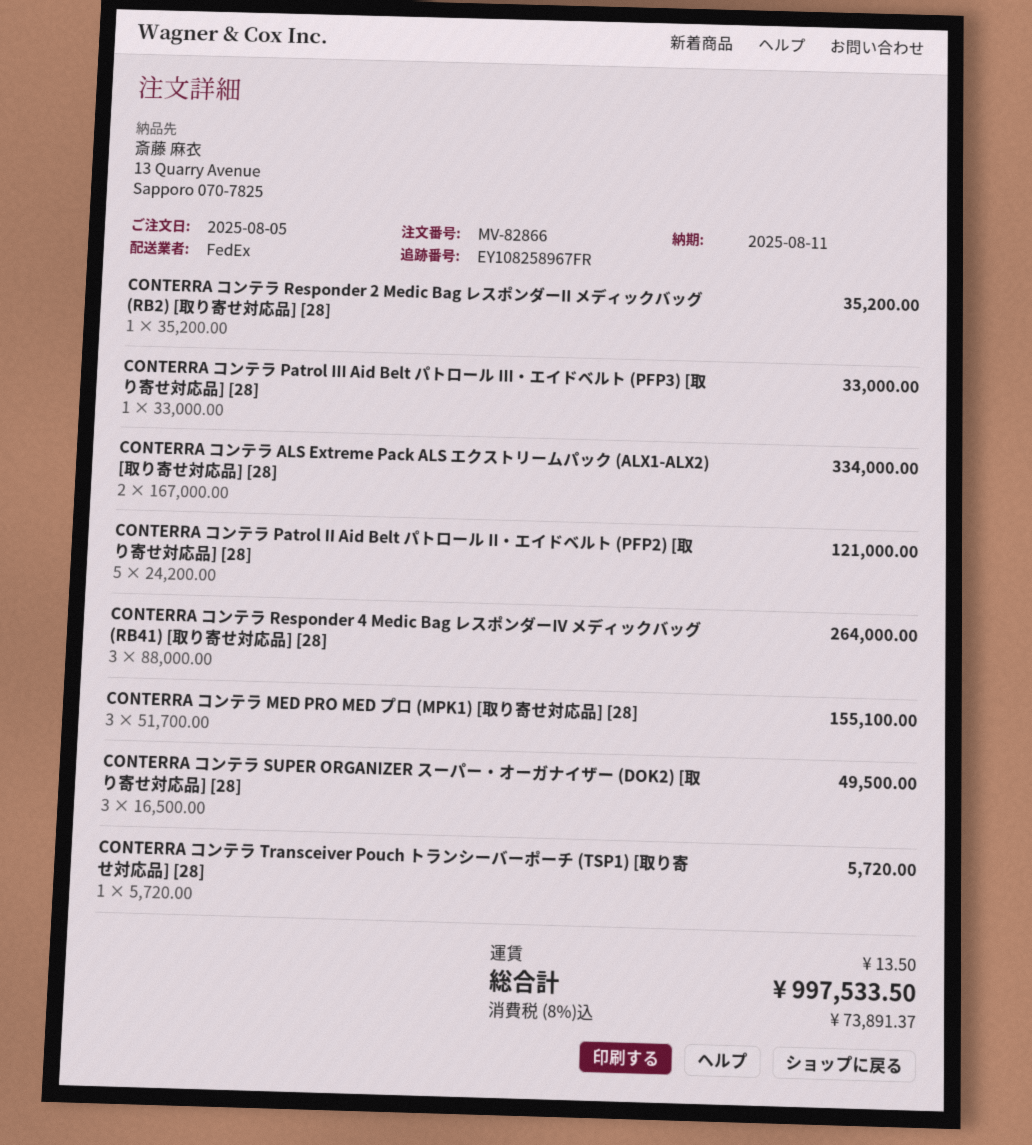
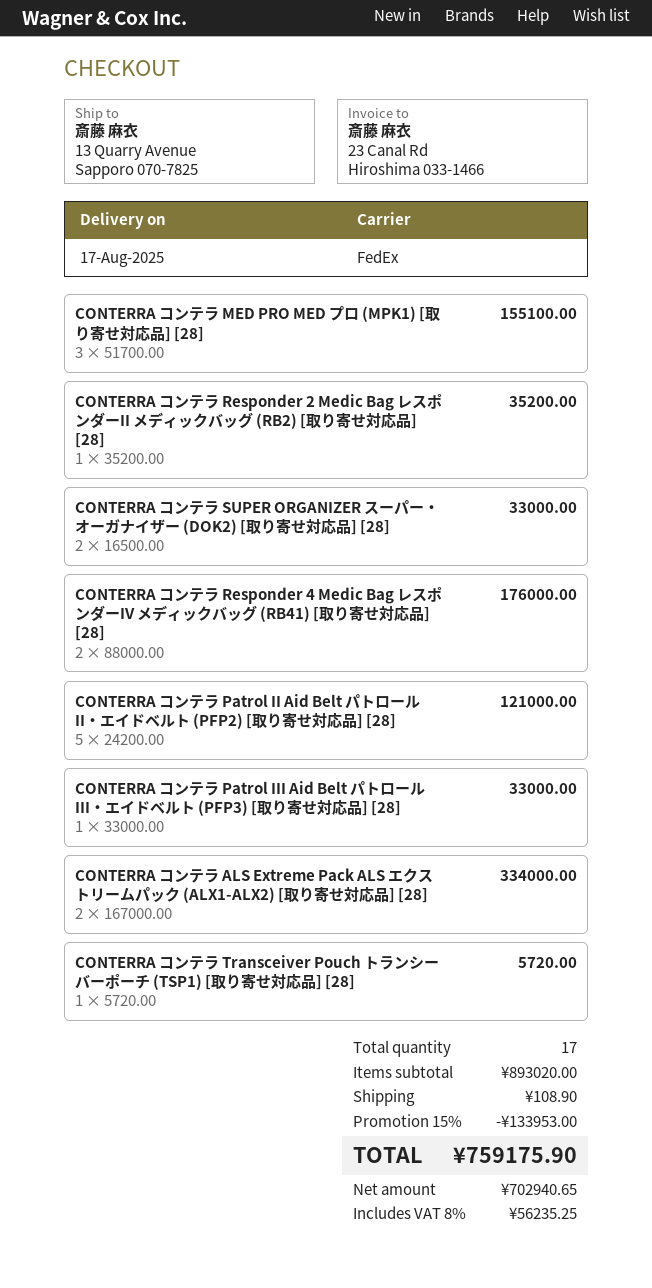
delivery date: 2025-08-11 -> 2025-08-17
CONTERRA コンテラ Responder 4 Medic Bag レスポンダーIV メディックバッグ (RB41) [取り寄せ対応品] [28]: 3 x 88000.00 = 264000.00 -> 2 x 88000.00 = 176000.00
CONTERRA コンテラ SUPER ORGANIZER スーパー・オーガナイザー (DOK2) [取り寄せ対応品] [28]: 3 x 16500.00 = 49500.00 -> 2 x 16500.00 = 33000.00
discount: none -> 15% = 133953.00
shipping: 13.50 -> 108.90
tax: 8% = 73891.37 -> 8% = 56235.25
total: 997533.50 -> 759175.90

